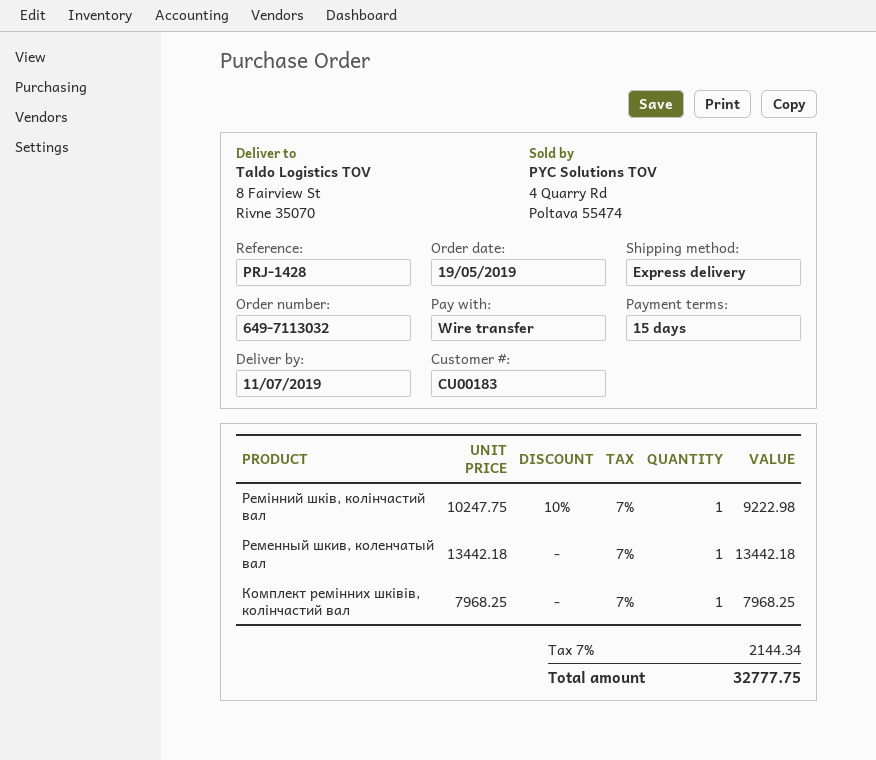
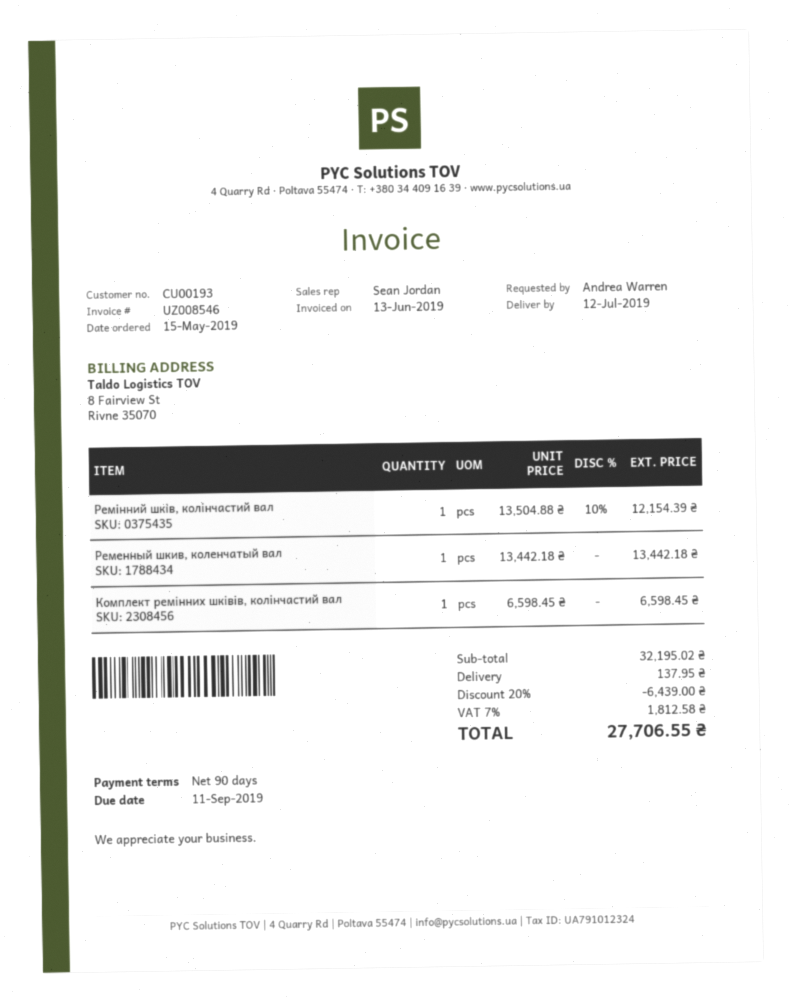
order date: 2019-05-19 -> 2019-05-15
delivery date: 2019-07-11 -> 2019-07-12
payment terms: 15 days -> 90 days
customer number: CU00183 -> CU00193
Ремінний шків, колінчастий вал: 1 x 10247.75 - 10% = 9222.98 -> 1 x 13504.88 - 10% = 12154.39
Комплект ремінних шківів, колінчастий вал: 1 x 7968.25 = 7968.25 -> 1 x 6598.45 = 6598.45
discount: none -> 20% = 6439.00
shipping: none -> 137.95
tax: 7% = 2144.34 -> 7% = 1812.58
total: 32777.75 -> 27706.55

